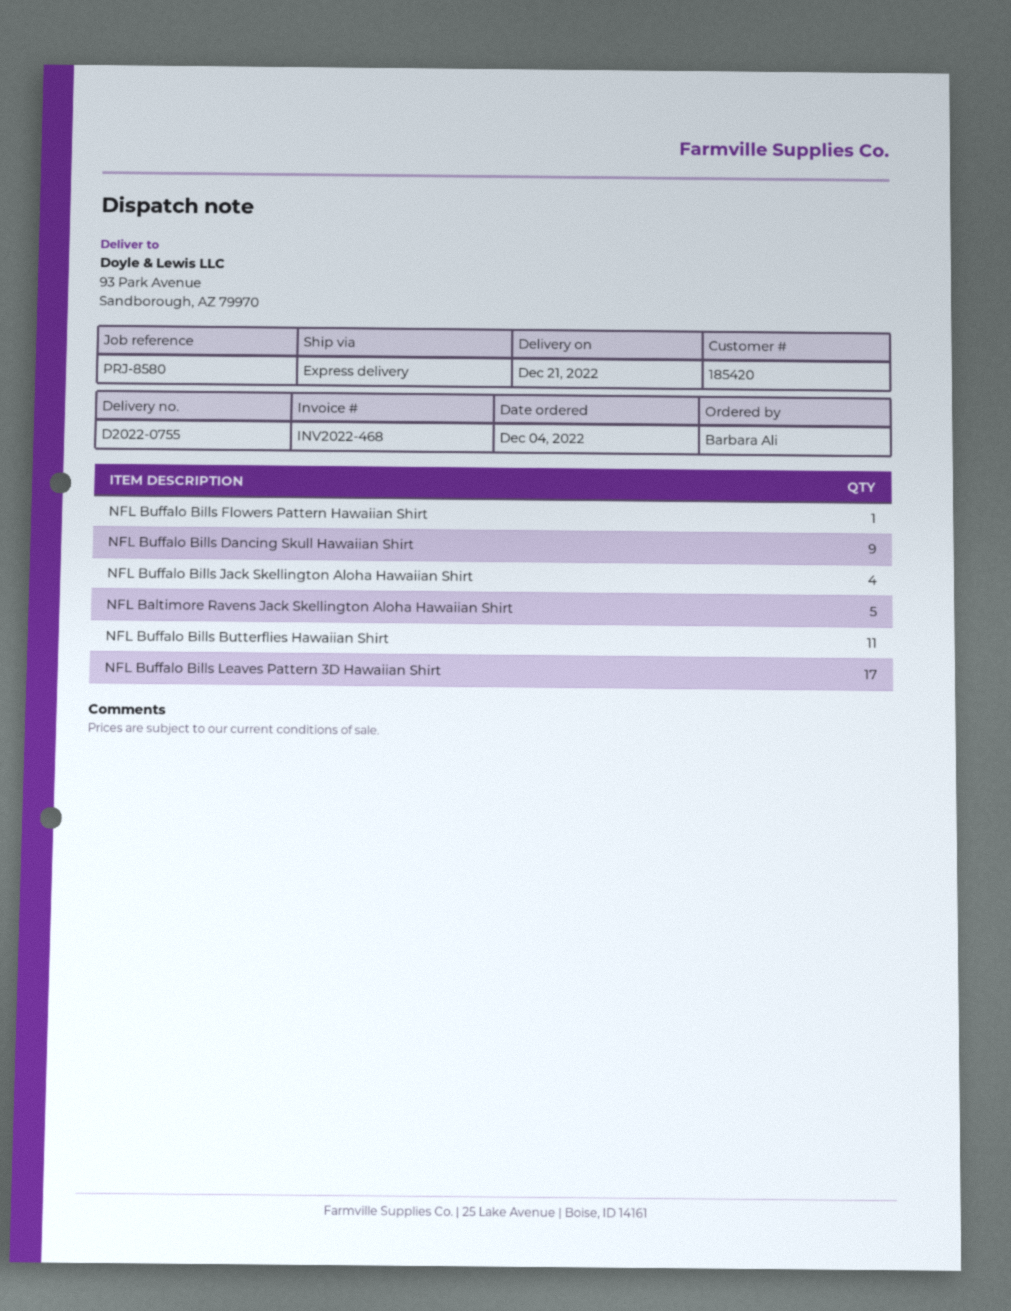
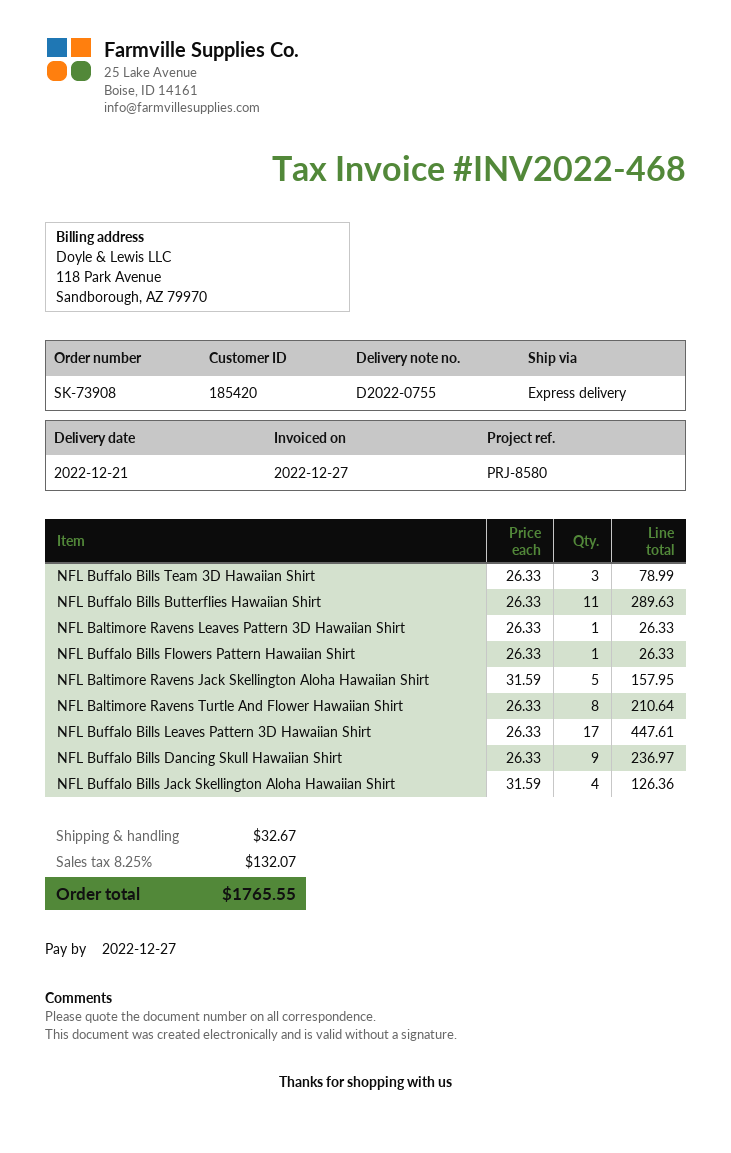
NFL Buffalo Bills Team 3D Hawaiian Shirt: none -> 3
NFL Baltimore Ravens Leaves Pattern 3D Hawaiian Shirt: none -> 1
NFL Baltimore Ravens Turtle And Flower Hawaiian Shirt: none -> 8

